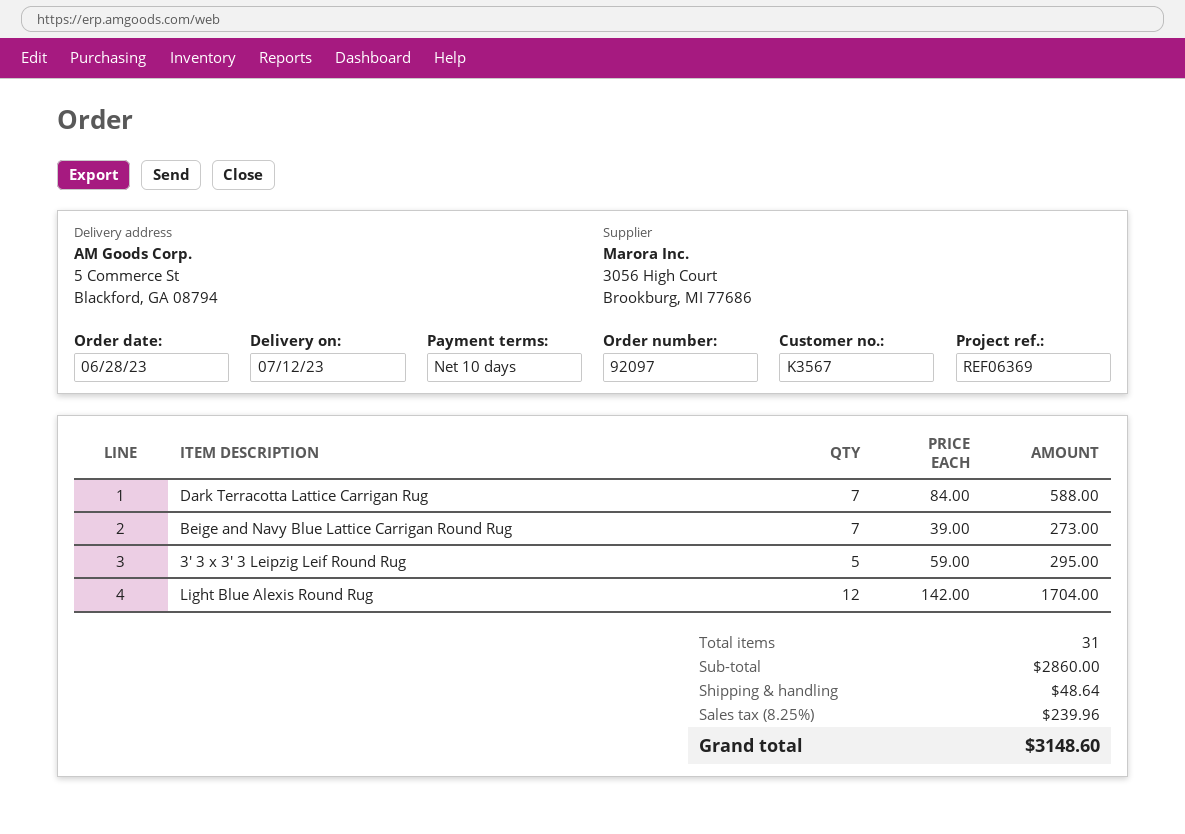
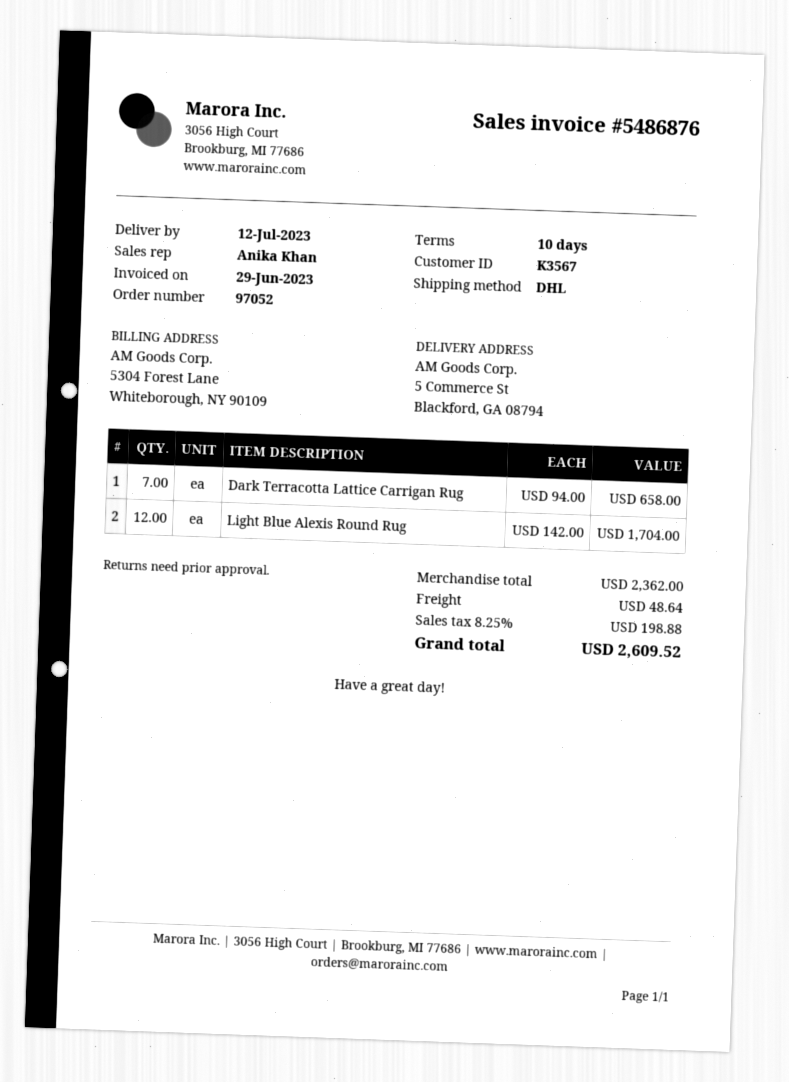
order number: 92097 -> 97052
Dark Terracotta Lattice Carrigan Rug: 7 x 84.00 = 588.00 -> 7 x 94.00 = 658.00
Beige and Navy Blue Lattice Carrigan Round Rug: 7 x 39.00 = 273.00 -> none
3' 3 x 3' 3 Leipzig Leif Round Rug: 5 x 59.00 = 295.00 -> none
subtotal: 2860.00 -> 2362.00
tax: 8.25% = 239.96 -> 8.25% = 198.88
total: 3148.60 -> 2609.52

